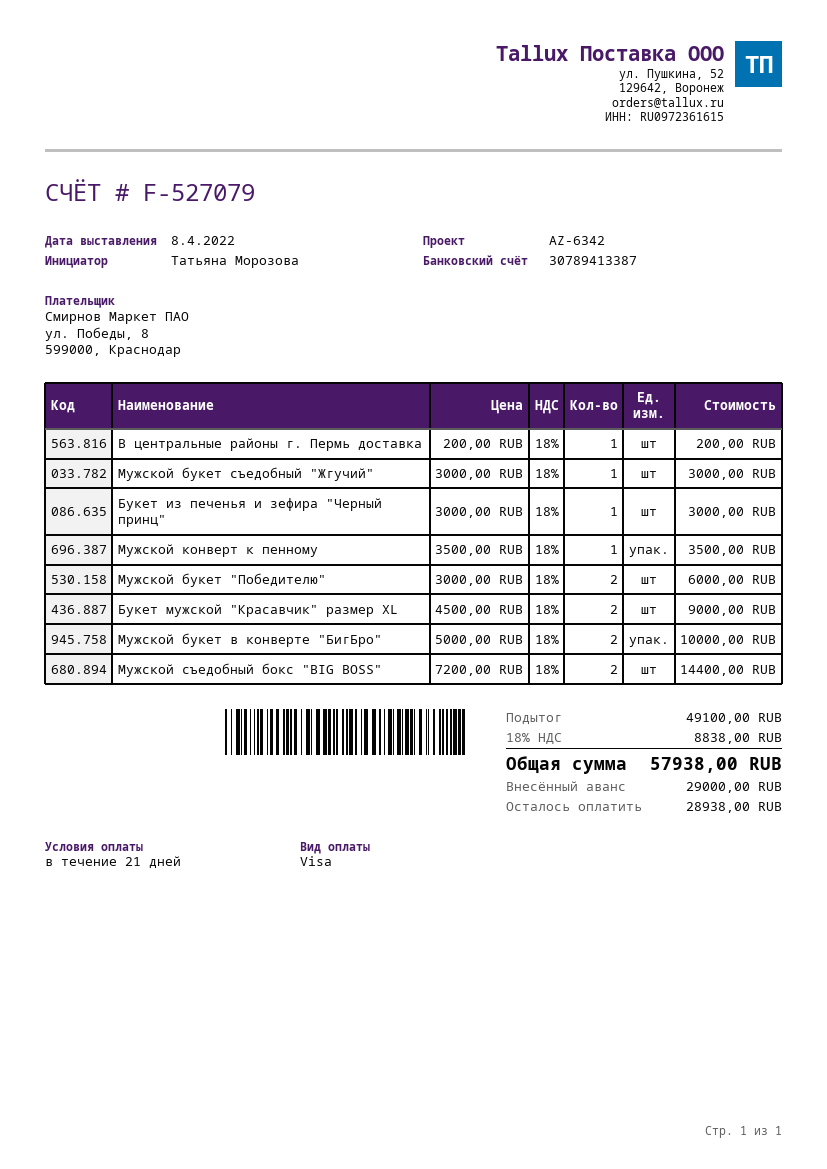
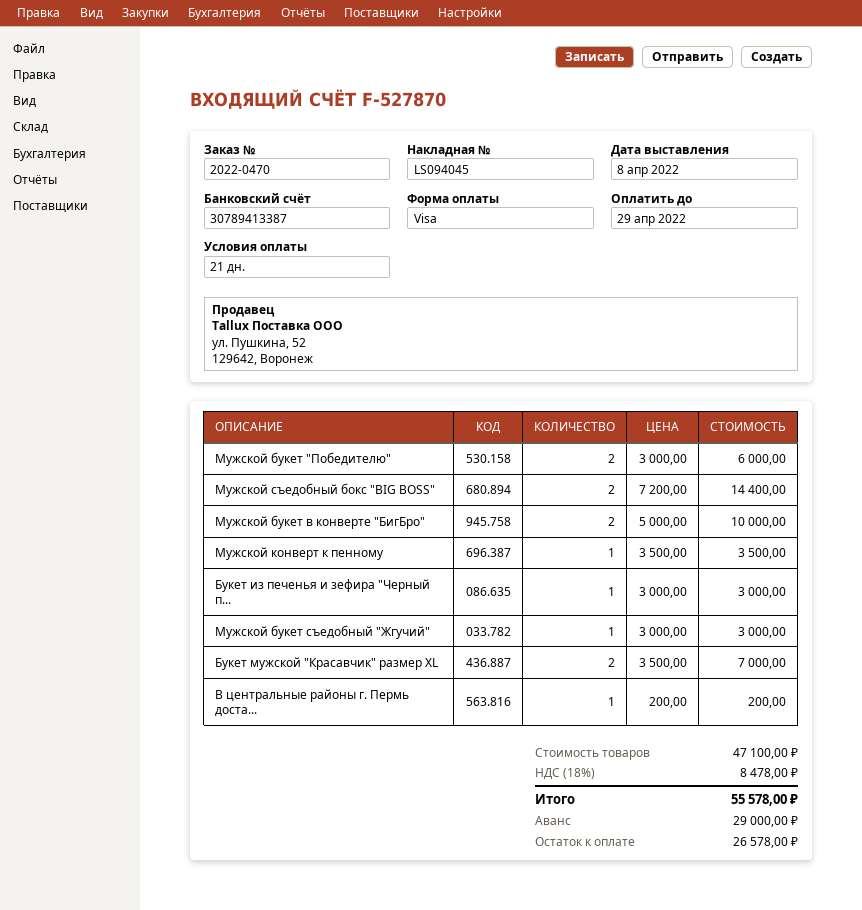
invoice number: F-527079 -> F-527870
Букет мужской "Красавчик" размер XL: 2 x 4500.00 = 9000.00 -> 2 x 3500.00 = 7000.00
subtotal: 49100.00 -> 47100.00
tax: 18% = 8838.00 -> 18% = 8478.00
total: 57938.00 -> 55578.00
balance: 28938.00 -> 26578.00

